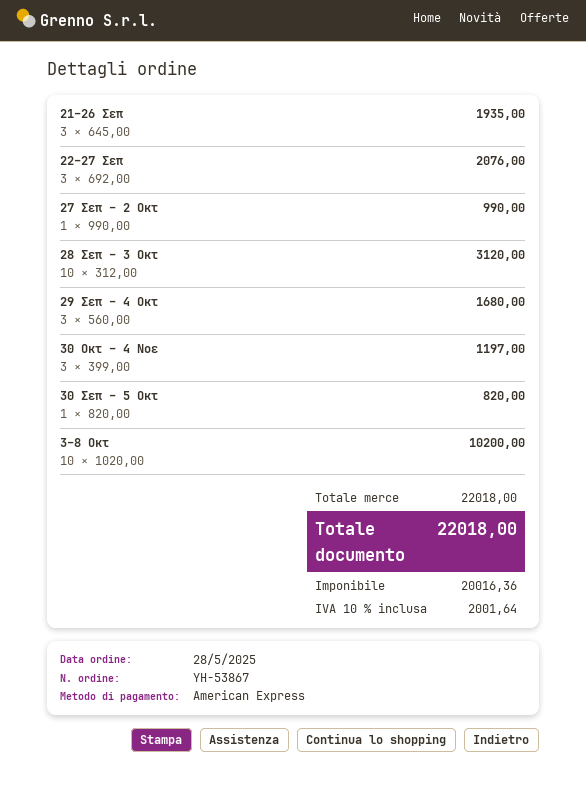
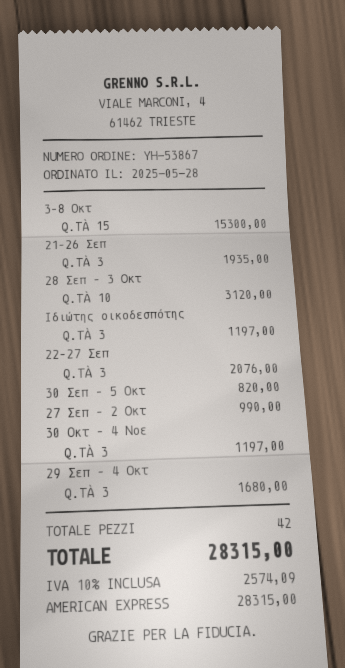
3–8 Οκτ: 10 for 10200.00 -> 15 for 15300.00
Ιδιώτης οικοδεσπότης: none -> 3 for 1197.00
tax: 10% = 2001.64 -> 10% = 2574.09
total: 22018.00 -> 28315.00

